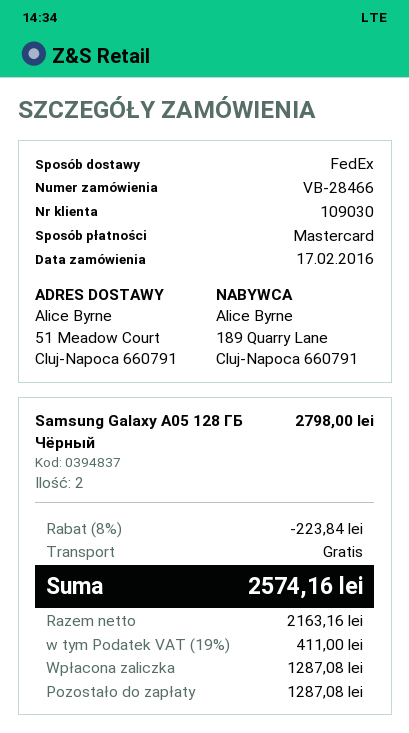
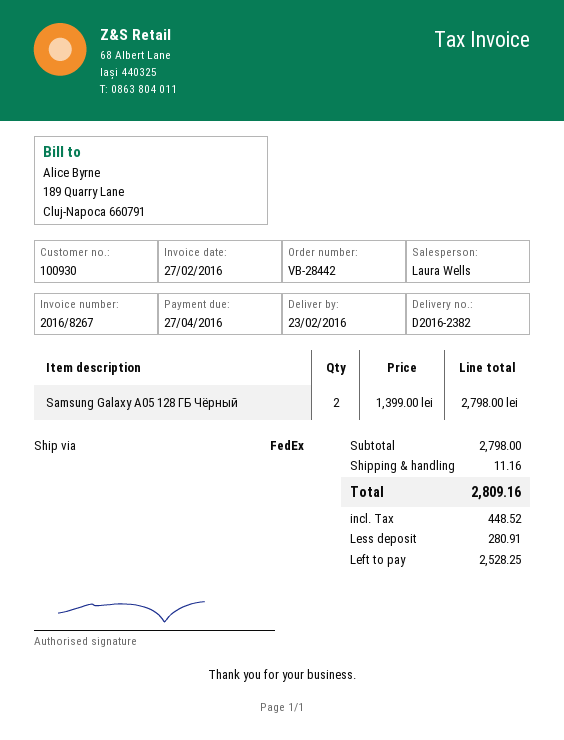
order number: VB-28466 -> VB-28442
customer number: 109030 -> 100930
discount: 8% = 223.84 -> none
shipping: 0.00 -> 11.16
tax: 411.00 -> 448.52
total: 2574.16 -> 2809.16
deposit: 1287.08 -> 280.91
balance: 1287.08 -> 2528.25

